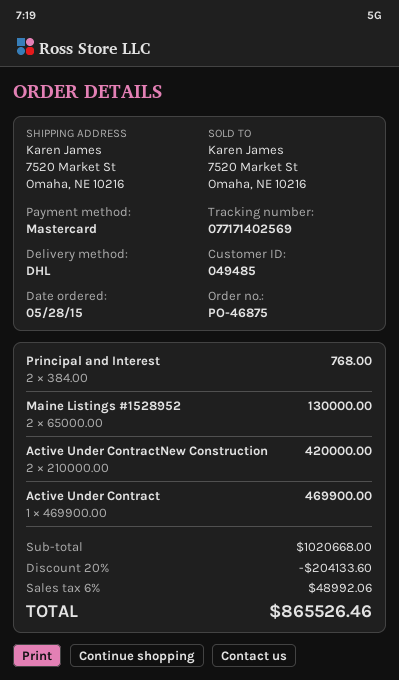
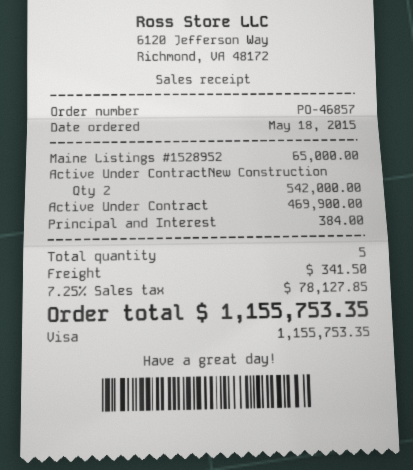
order number: PO-46875 -> PO-46857
order date: 2015-05-28 -> 2015-05-18
payment method: Mastercard -> Visa
Principal and Interest: 2 for 768.00 -> 1 for 384.00
Maine Listings #1528952: 2 for 130000.00 -> 1 for 65000.00
Active Under ContractNew Construction: 2 for 420000.00 -> 2 for 542000.00
discount: 20% = 204133.60 -> none
shipping: none -> 341.50
tax: 6% = 48992.06 -> 7.25% = 78127.85
total: 865526.46 -> 1155753.35

